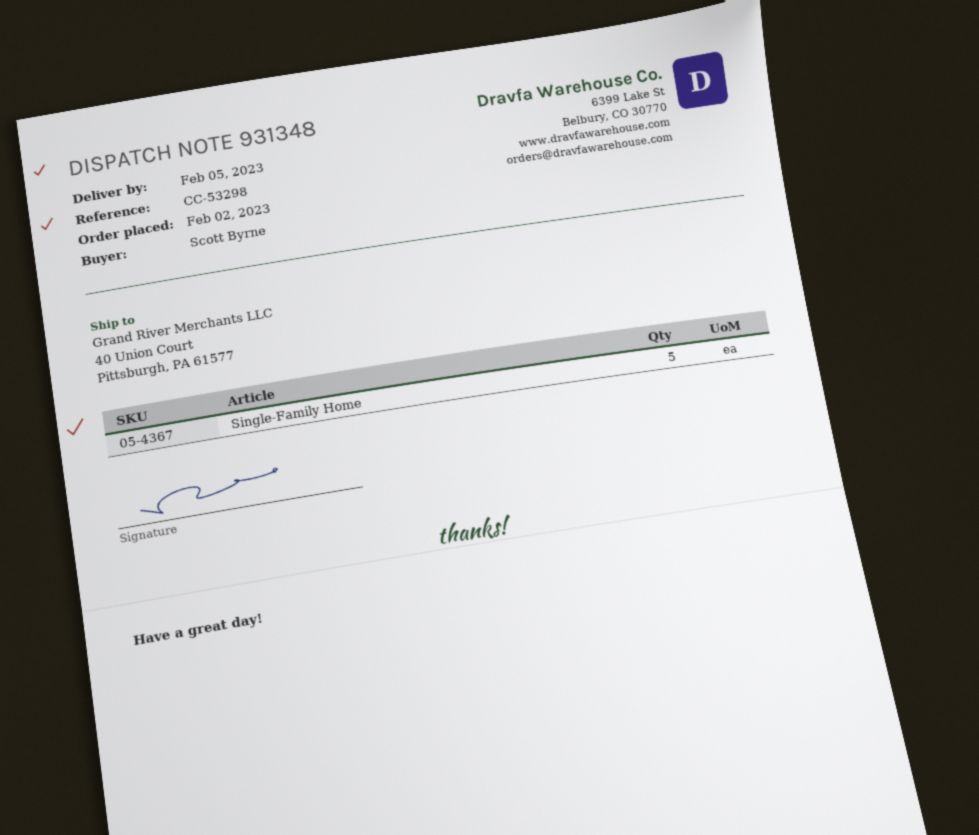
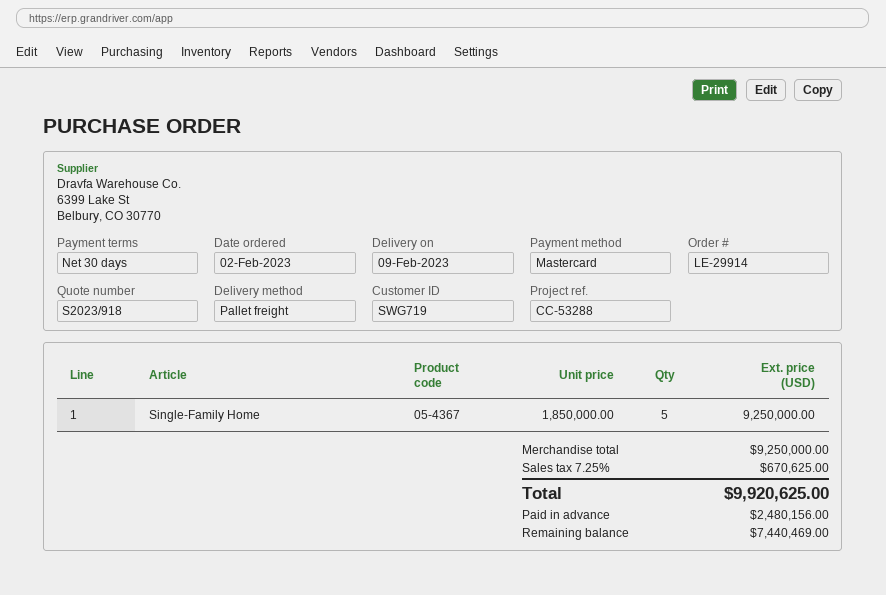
delivery date: 2023-02-05 -> 2023-02-09
reference: CC-53298 -> CC-53288

